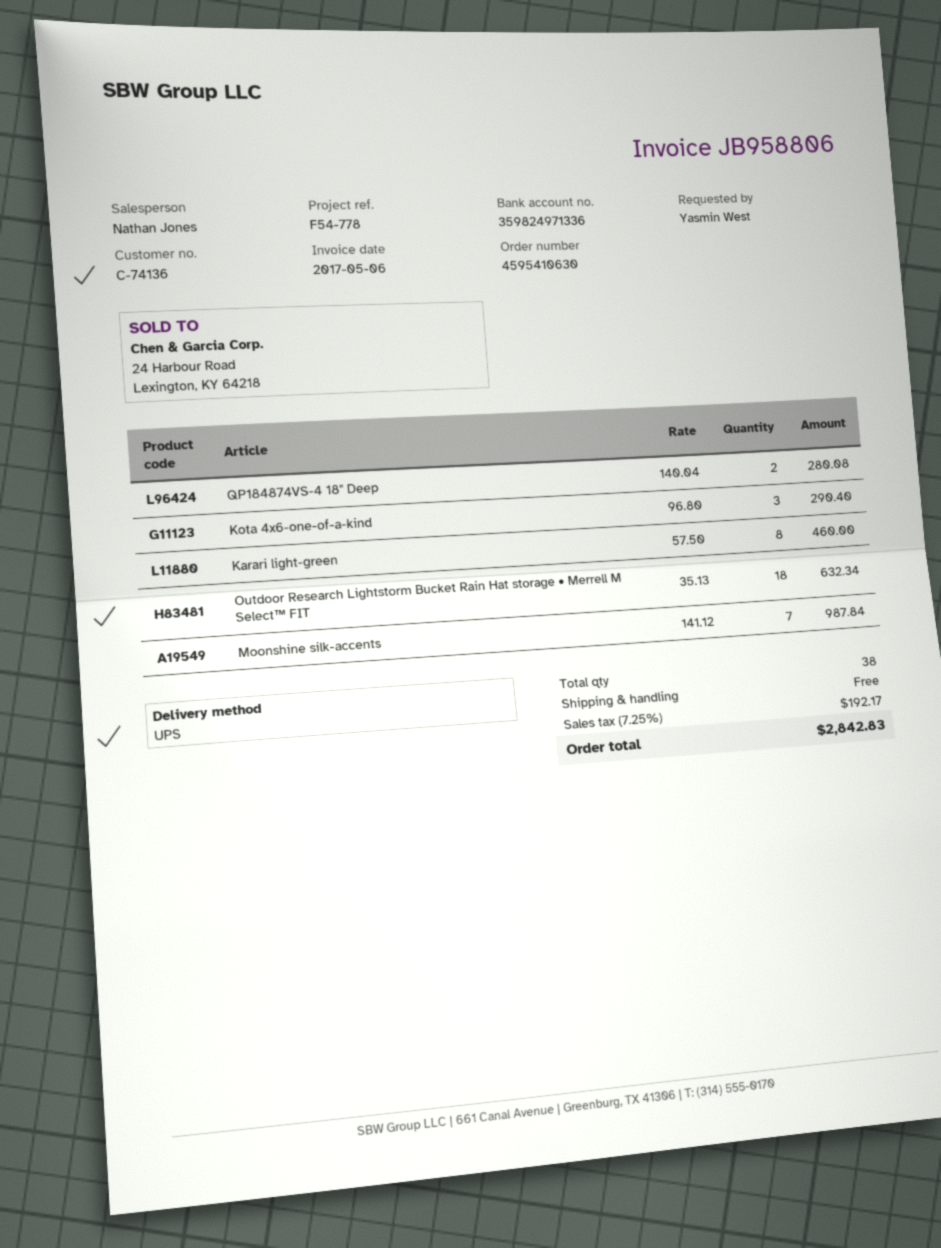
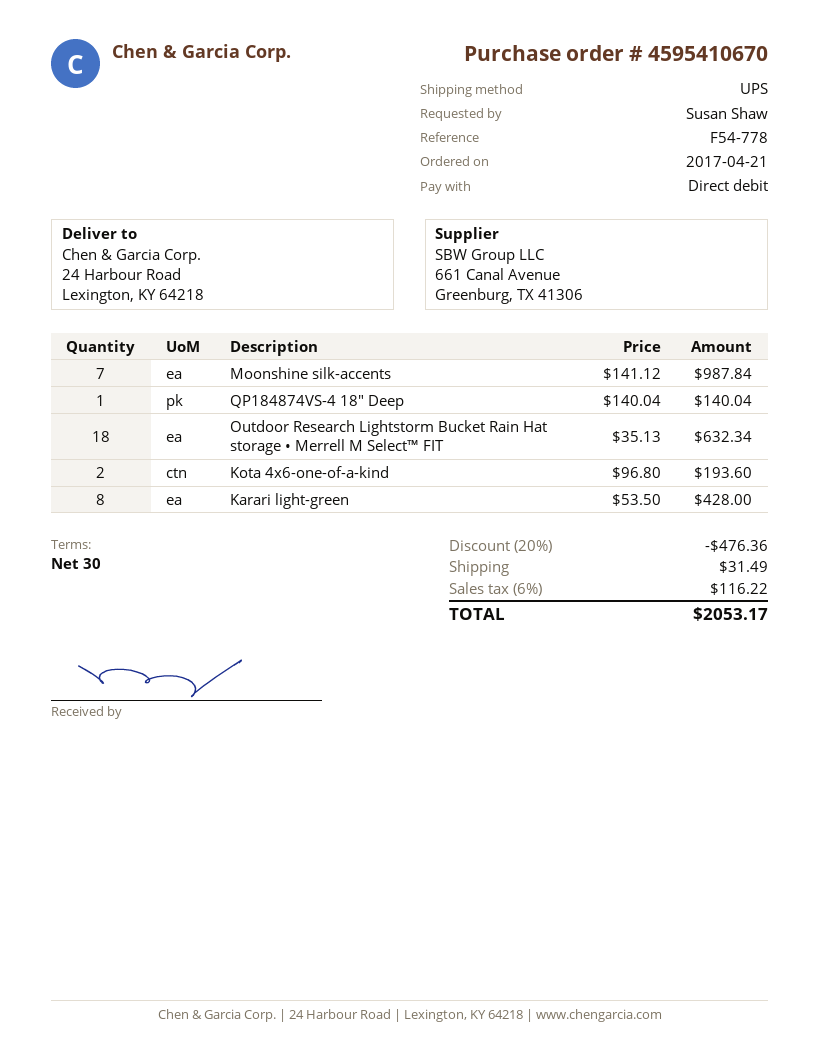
order number: 4595410630 -> 4595410670
ordered by: Yasmin West -> Susan Shaw
QP184874VS-4 18" Deep: 2 x 140.04 = 280.08 -> 1 x 140.04 = 140.04
Kota 4x6-one-of-a-kind: 3 x 96.80 = 290.40 -> 2 x 96.80 = 193.60
Karari light-green: 8 x 57.50 = 460.00 -> 8 x 53.50 = 428.00
discount: none -> 20% = 476.36
shipping: 0.00 -> 31.49
tax: 7.25% = 192.17 -> 6% = 116.22
total: 2842.83 -> 2053.17

